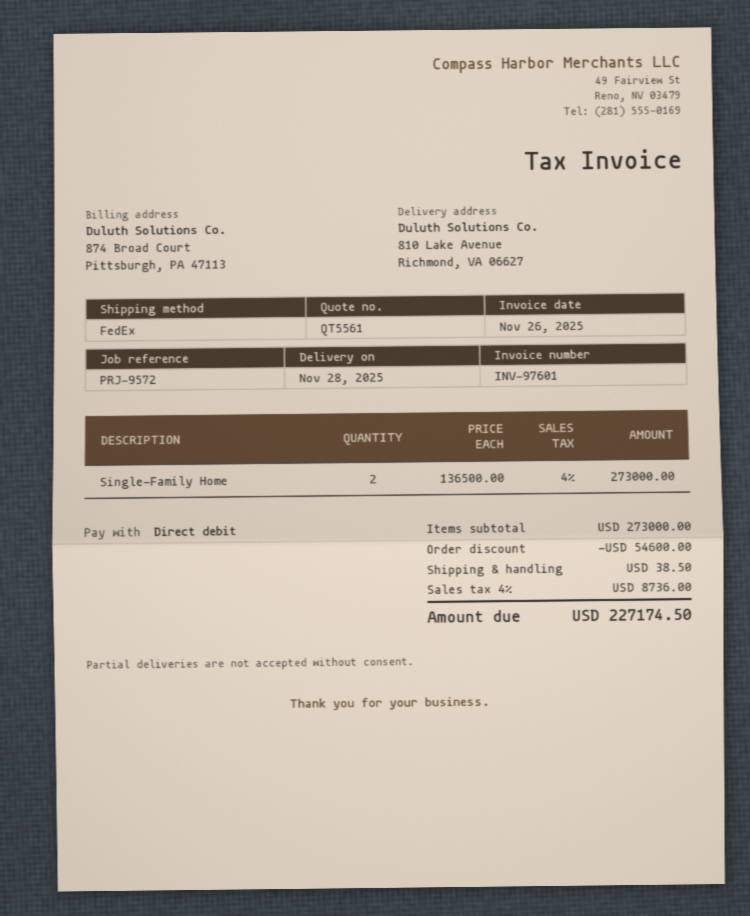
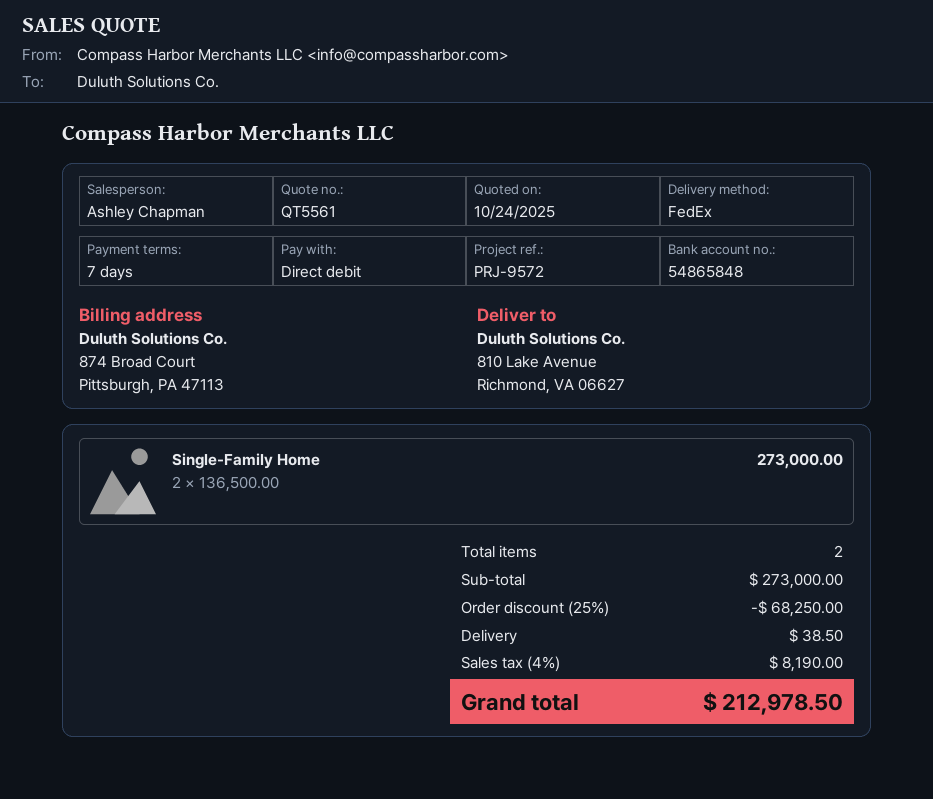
discount: 54600.00 -> 68250.00
tax: 4% = 8736.00 -> 4% = 8190.00
total: 227174.50 -> 212978.50

